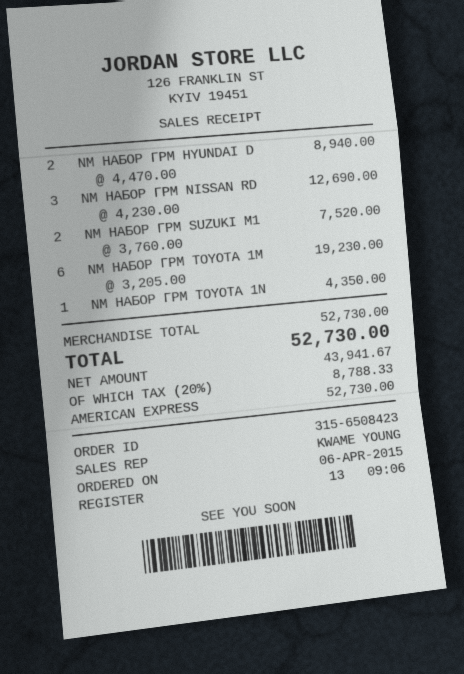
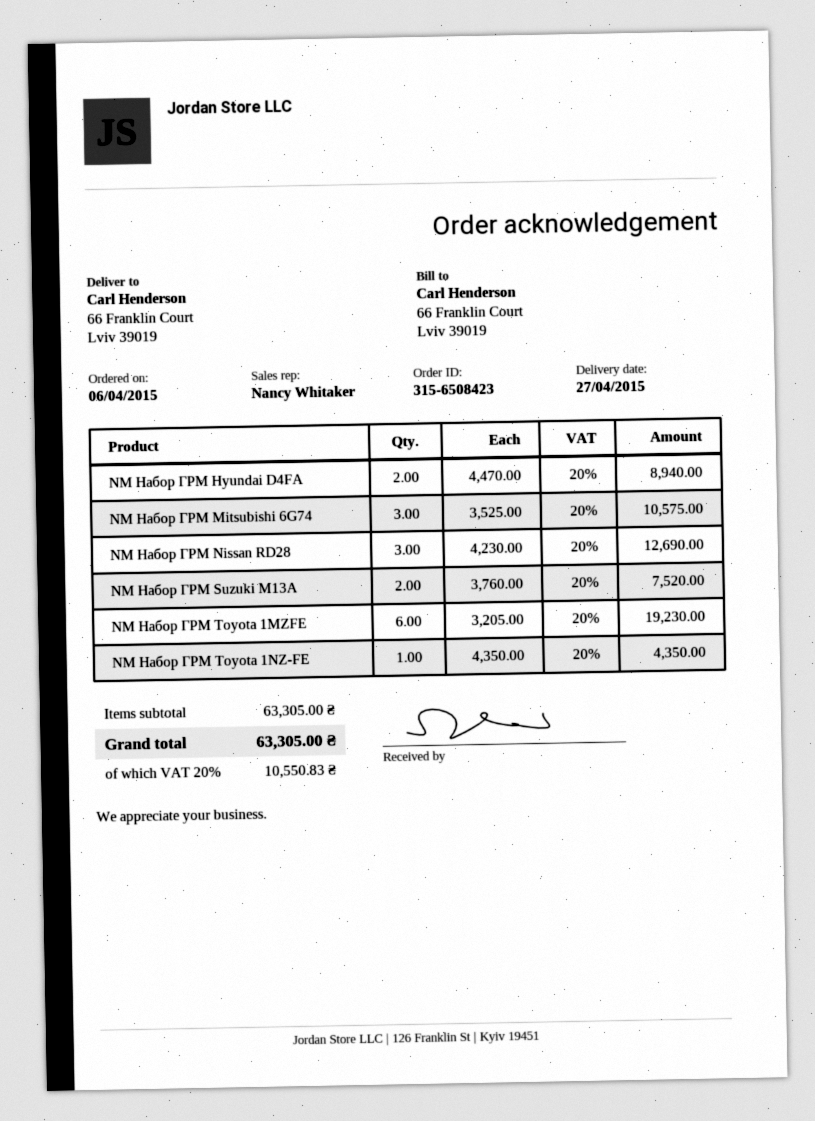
sales rep: KWAME YOUNG -> Nancy Whitaker
NM Набор ГРМ Mitsubishi 6G74: none -> 3 x 3525.00 = 10575.00
subtotal: 52730.00 -> 63305.00
tax: 20% = 8788.33 -> 20% = 10550.83
total: 52730.00 -> 63305.00

